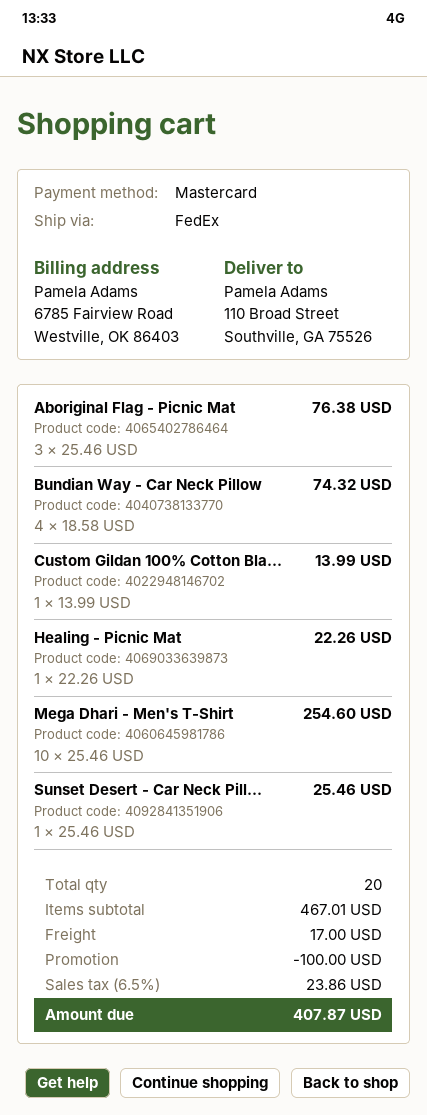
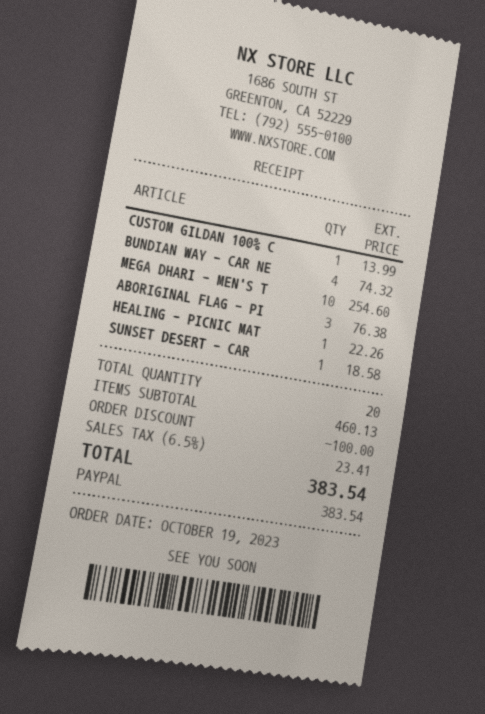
payment method: Mastercard -> PayPal
Sunset Desert - Car Neck Pill...: 1 for 25.46 -> 1 for 18.58
subtotal: 467.01 -> 460.13
shipping: 17.00 -> none
tax: 6.5% = 23.86 -> 6.5% = 23.41
total: 407.87 -> 383.54

